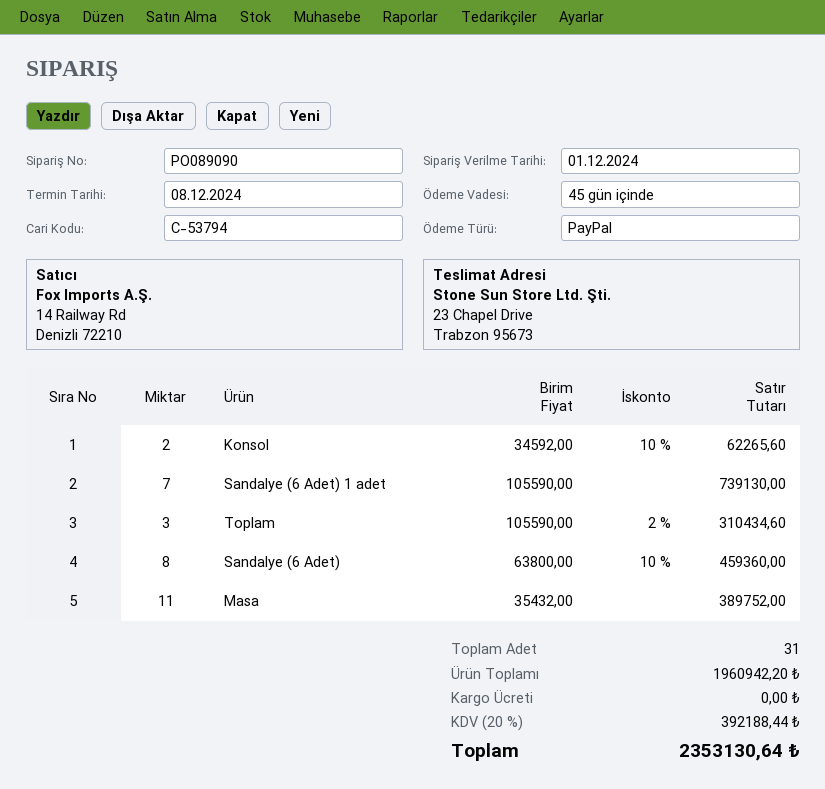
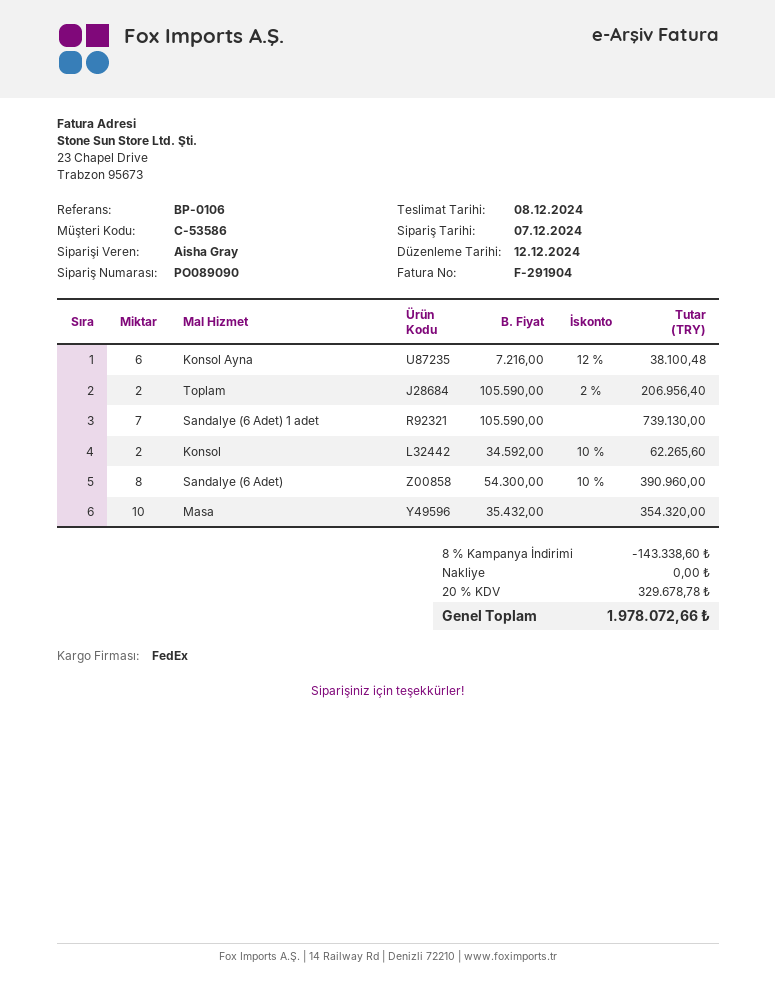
order date: 2024-12-01 -> 2024-12-07
customer number: C-53794 -> C-53586
Toplam: 3 x 105590.00 - 2% = 310434.60 -> 2 x 105590.00 - 2% = 206956.40
Sandalye (6 Adet): 8 x 63800.00 - 10% = 459360.00 -> 8 x 54300.00 - 10% = 390960.00
Masa: 11 x 35432.00 = 389752.00 -> 10 x 35432.00 = 354320.00
Konsol Ayna: none -> 6 x 7216.00 - 12% = 38100.48
discount: none -> 8% = 143338.60
tax: 20% = 392188.44 -> 20% = 329678.78
total: 2353130.64 -> 1978072.66

